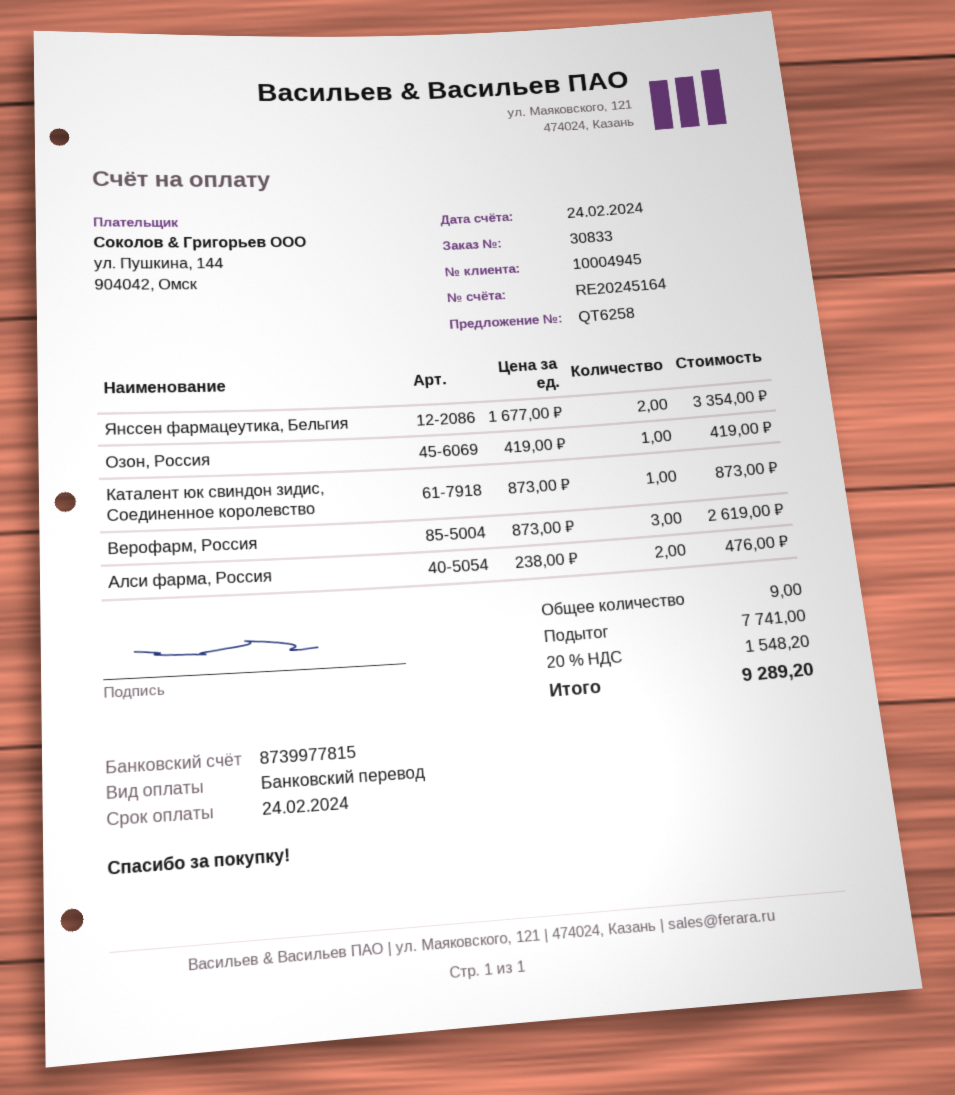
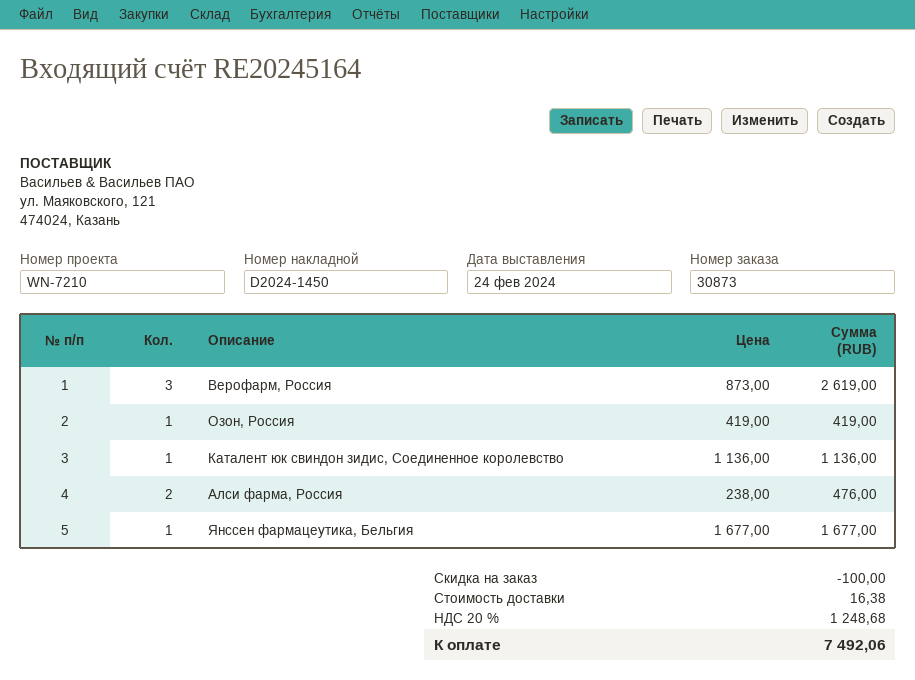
order number: 30833 -> 30873
Янссен фармацеутика, Бельгия: 2 x 1677.00 = 3354.00 -> 1 x 1677.00 = 1677.00
Каталент юк свиндон зидис, Соединенное королевство: 1 x 873.00 = 873.00 -> 1 x 1136.00 = 1136.00
discount: none -> 100.00
shipping: none -> 16.38
tax: 20% = 1548.20 -> 20% = 1248.68
total: 9289.20 -> 7492.06

